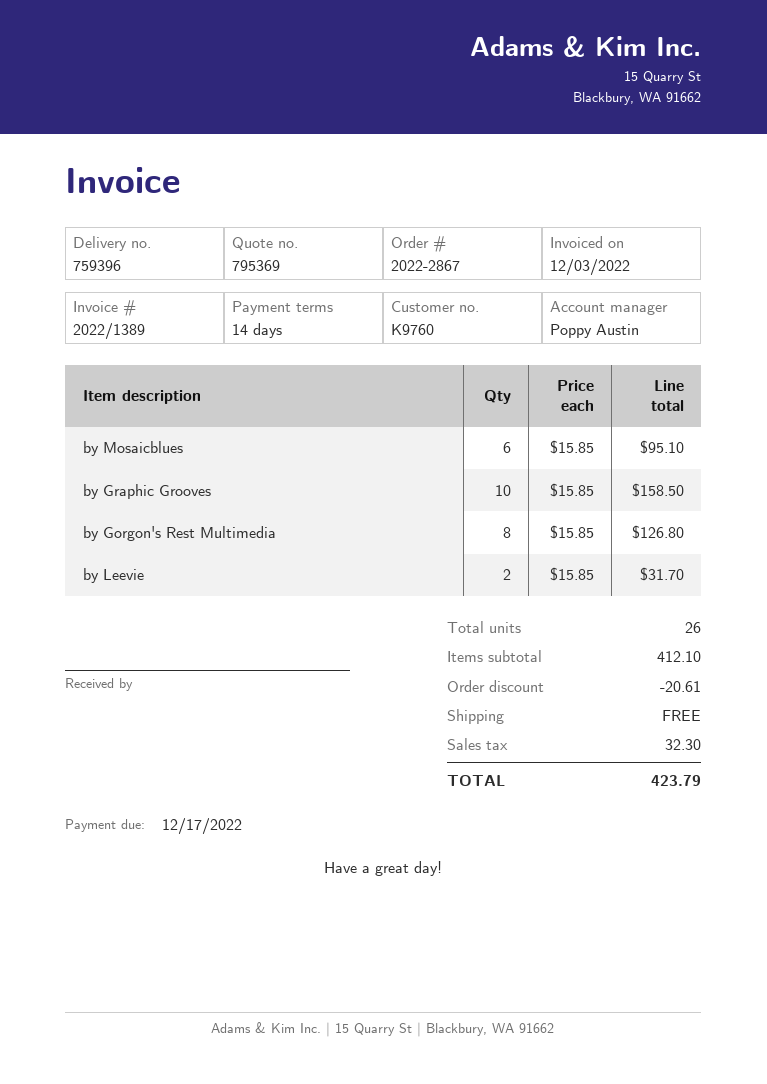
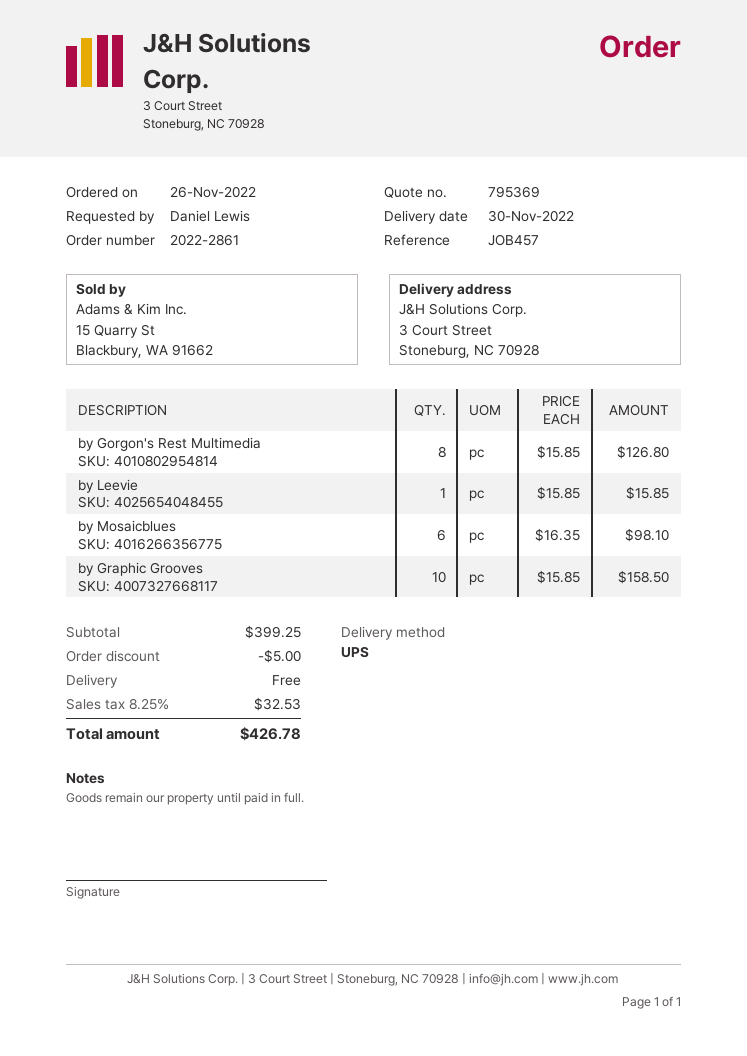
order number: 2022-2867 -> 2022-2861
by Mosaicblues: 6 x 15.85 = 95.10 -> 6 x 16.35 = 98.10
by Leevie: 2 x 15.85 = 31.70 -> 1 x 15.85 = 15.85
subtotal: 412.10 -> 399.25
discount: 20.61 -> 5.00
tax: 32.30 -> 32.53
total: 423.79 -> 426.78

